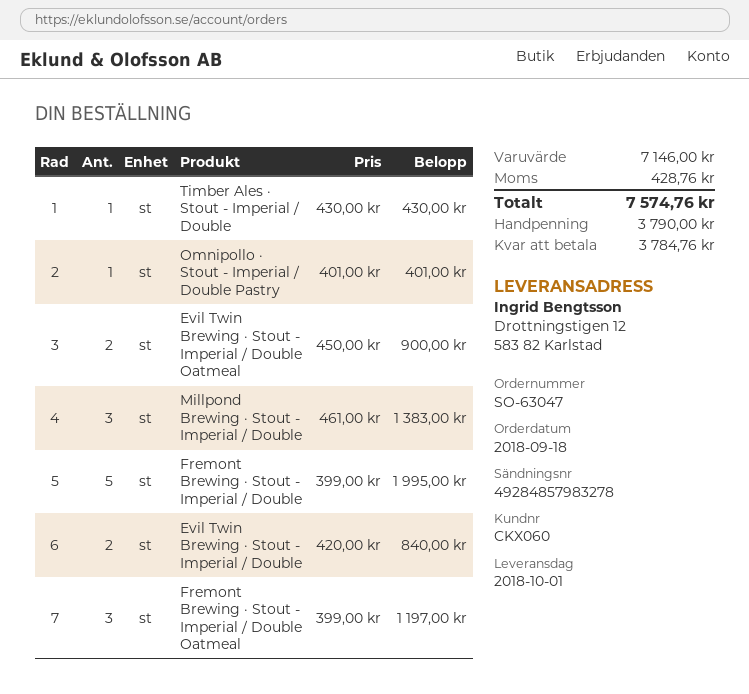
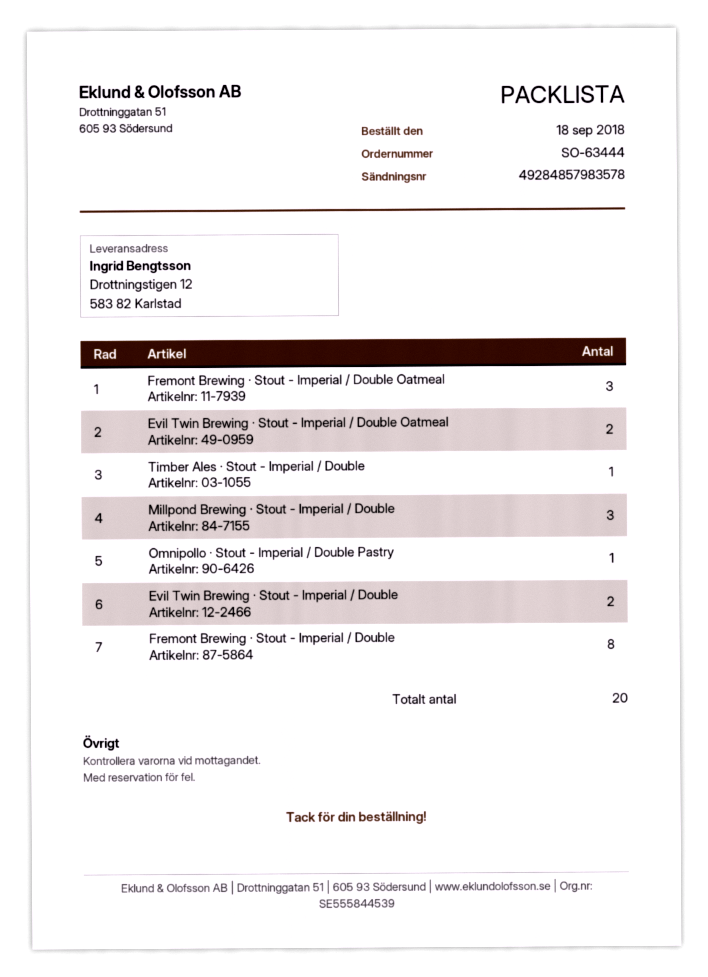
order number: SO-63047 -> SO-63444
tracking number: 49284857983278 -> 49284857983578
Fremont Brewing · Stout - Imperial / Double: 5 -> 8

